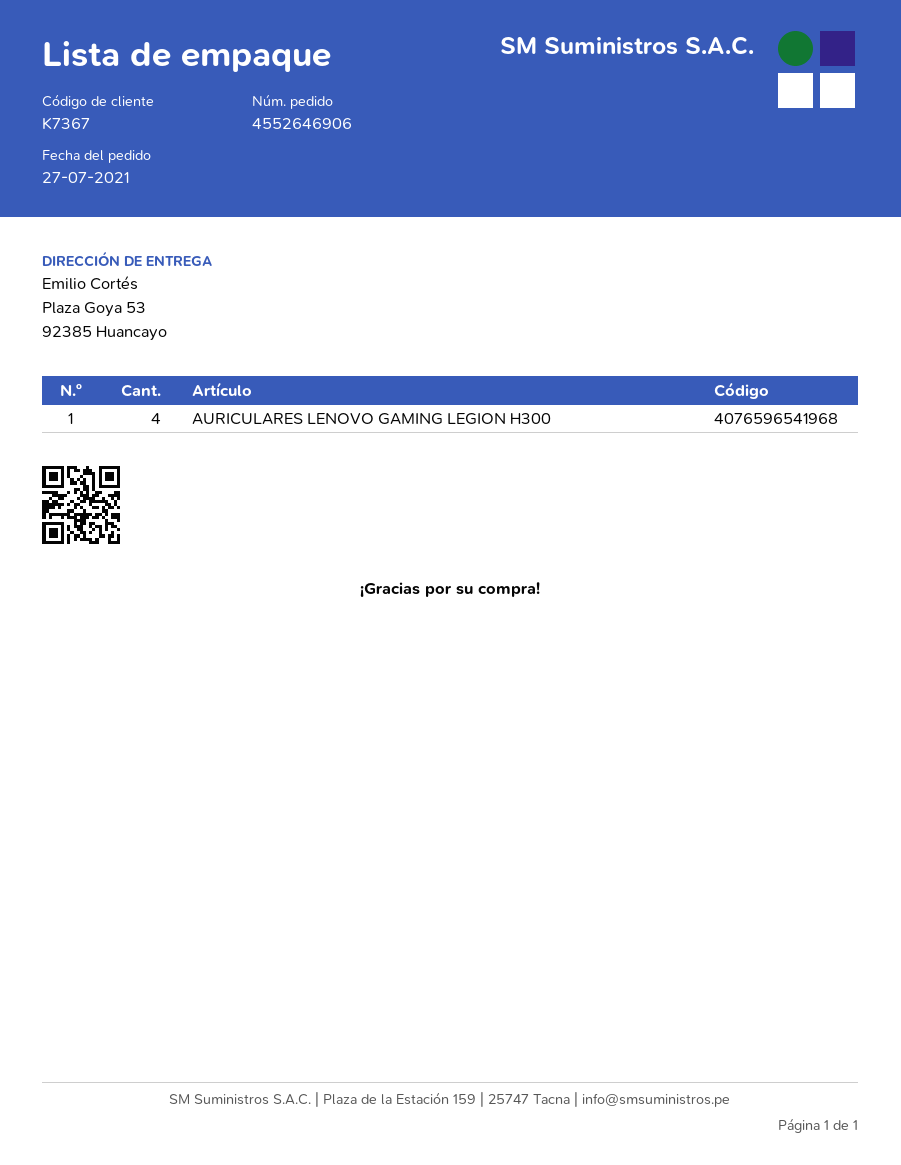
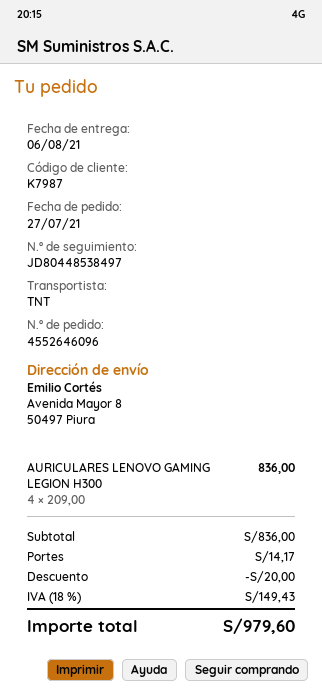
order number: 4552646906 -> 4552646096
customer number: K7367 -> K7987
ship to: Plaza Goya 53, 92385 Huancayo -> Avenida Mayor 8, 50497 Piura

